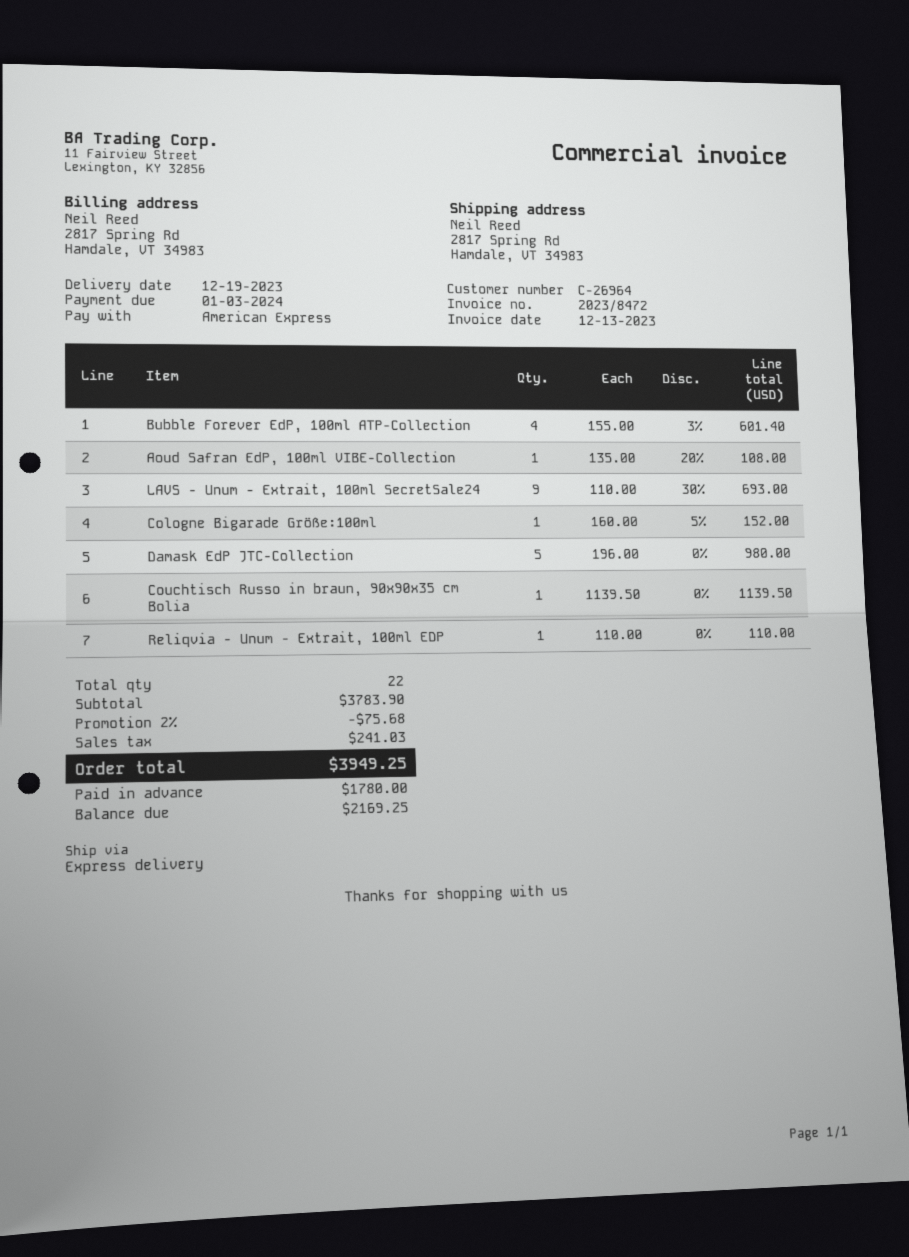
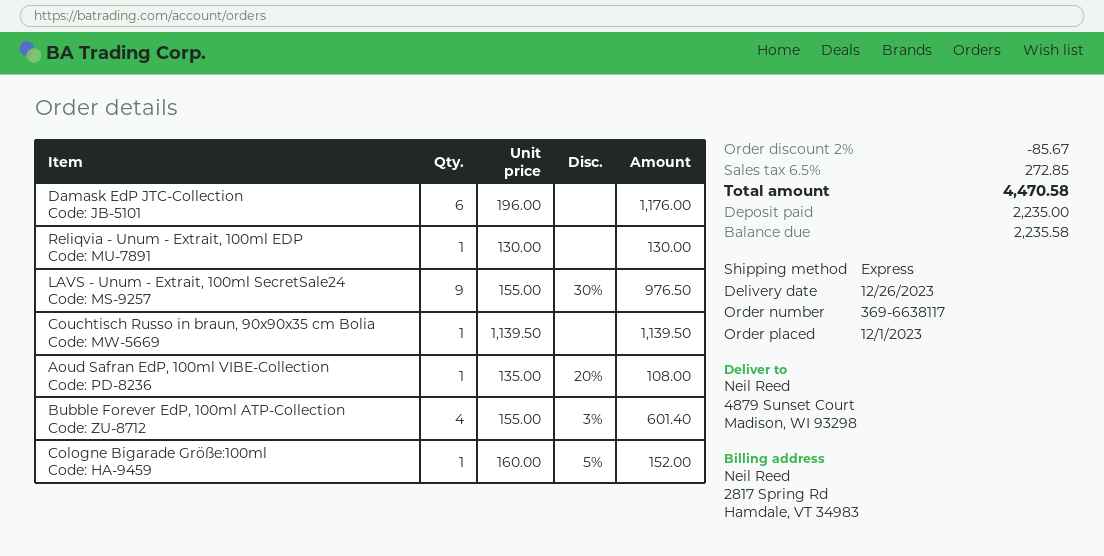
delivery date: 2023-12-19 -> 2023-12-26
ship to: 2817 Spring Rd, Hamdale, VT 34983 -> 4879 Sunset Court, Madison, WI 93298
LAVS - Unum - Extrait, 100ml SecretSale24: 9 x 110.00 - 30% = 693.00 -> 9 x 155.00 - 30% = 976.50
Damask EdP JTC-Collection: 5 x 196.00 = 980.00 -> 6 x 196.00 = 1176.00
Reliqvia - Unum - Extrait, 100ml EDP: 1 x 110.00 = 110.00 -> 1 x 130.00 = 130.00
discount: 2% = 75.68 -> 2% = 85.67
tax: 241.03 -> 272.85
total: 3949.25 -> 4470.58
deposit: 1780.00 -> 2235.00
balance: 2169.25 -> 2235.58

